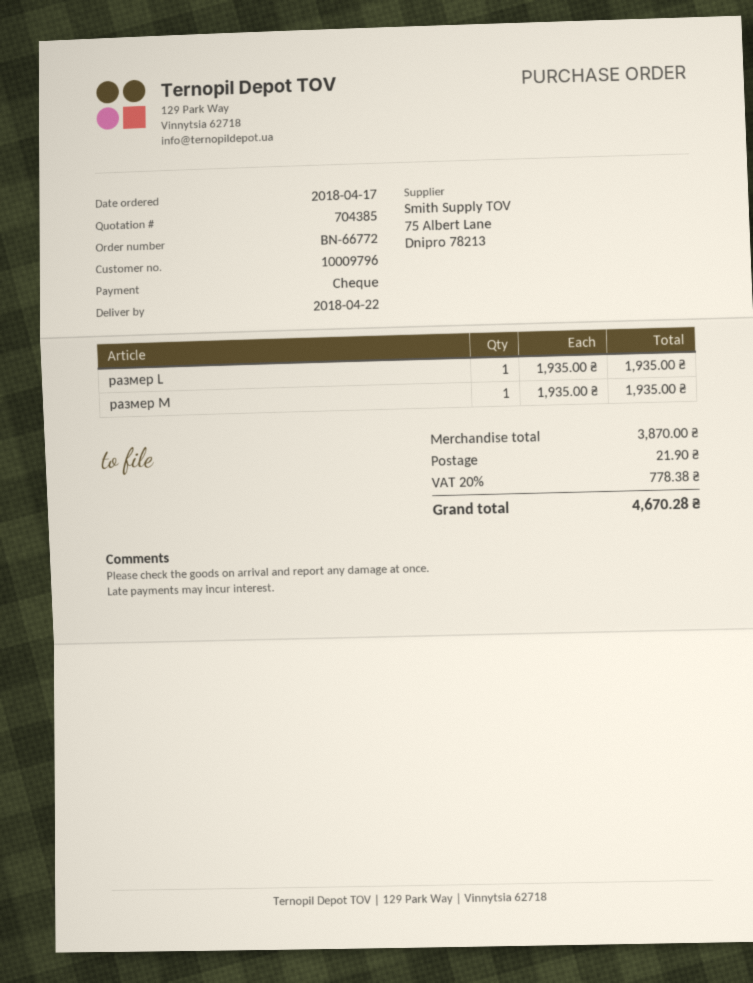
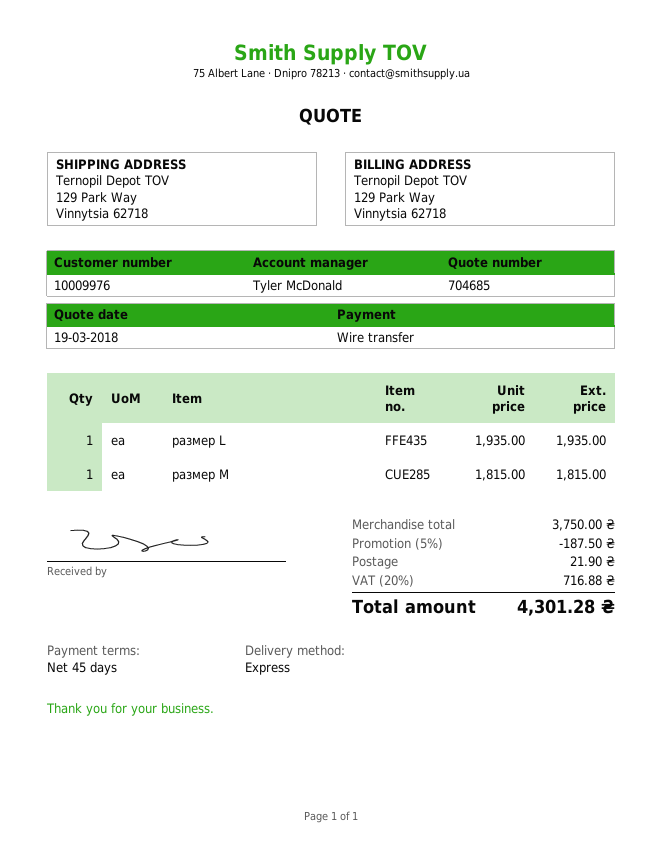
quote number: 704385 -> 704685
customer number: 10009796 -> 10009976
payment method: cheque -> bank transfer
размер M: 1 x 1935.00 = 1935.00 -> 1 x 1815.00 = 1815.00
subtotal: 3870.00 -> 3750.00
discount: none -> 5% = 187.50
tax: 20% = 778.38 -> 20% = 716.88
total: 4670.28 -> 4301.28

